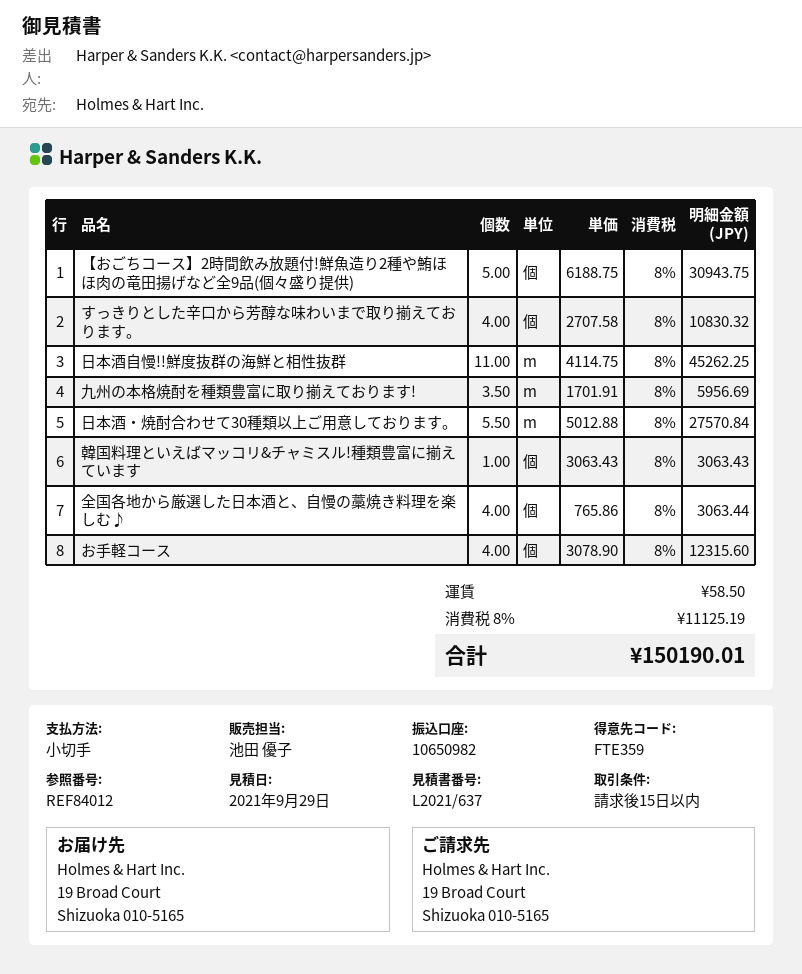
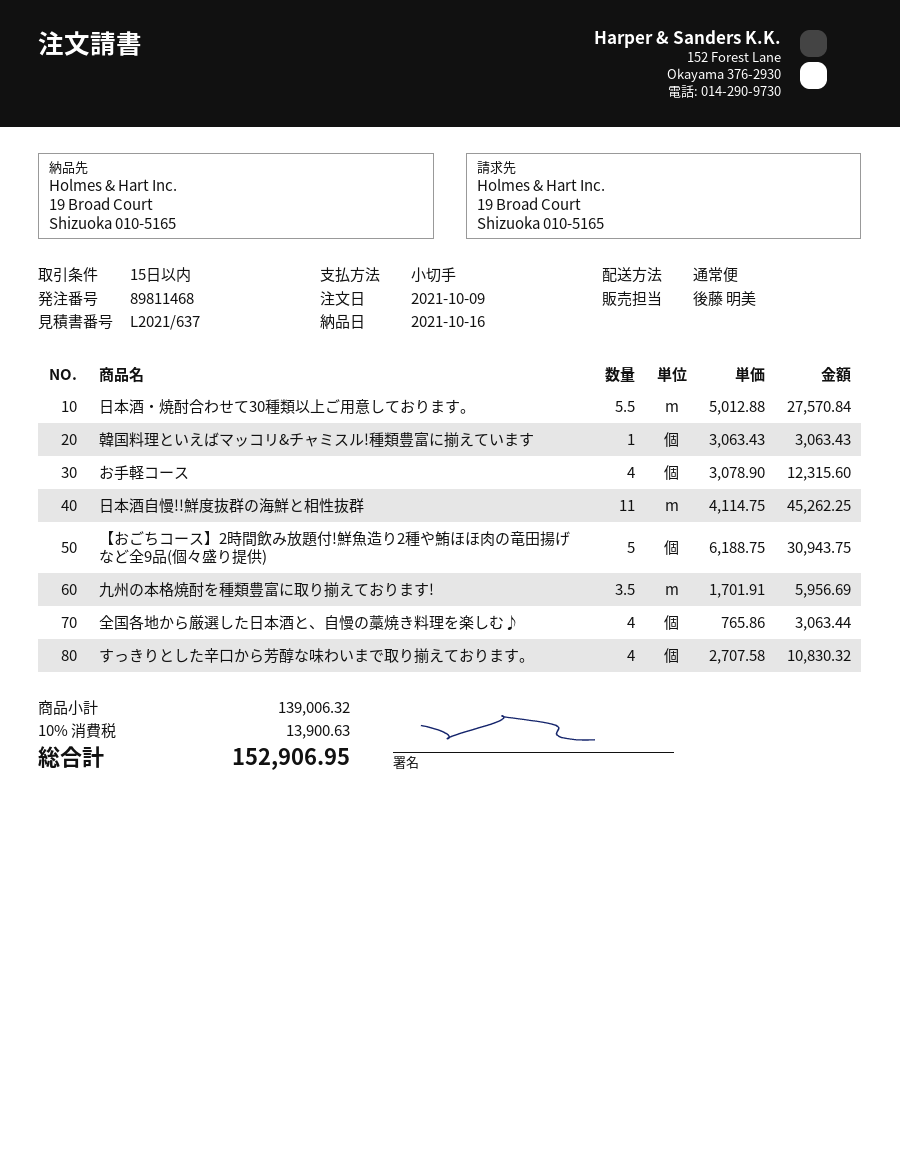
sales rep: 池田 優子 -> 後藤 明美
shipping: 58.50 -> none
tax: 8% = 11125.19 -> 10% = 13900.63
total: 150190.01 -> 152906.95

